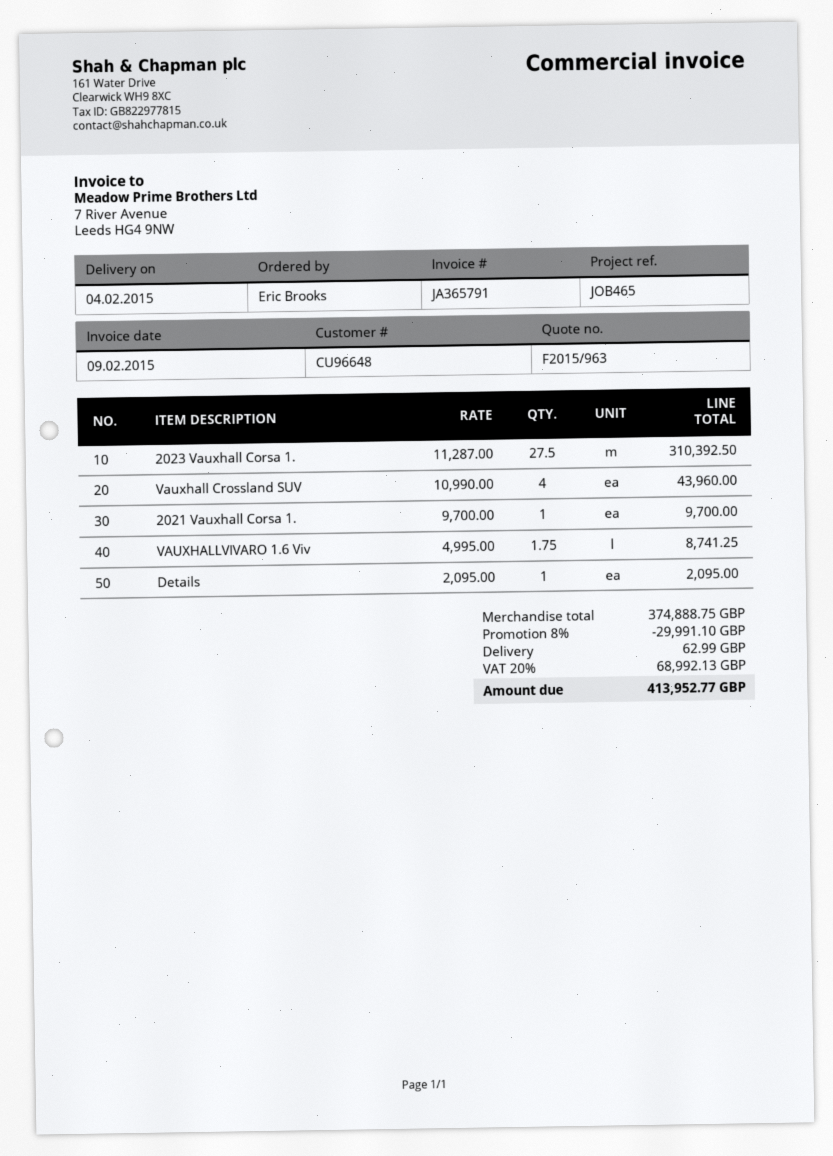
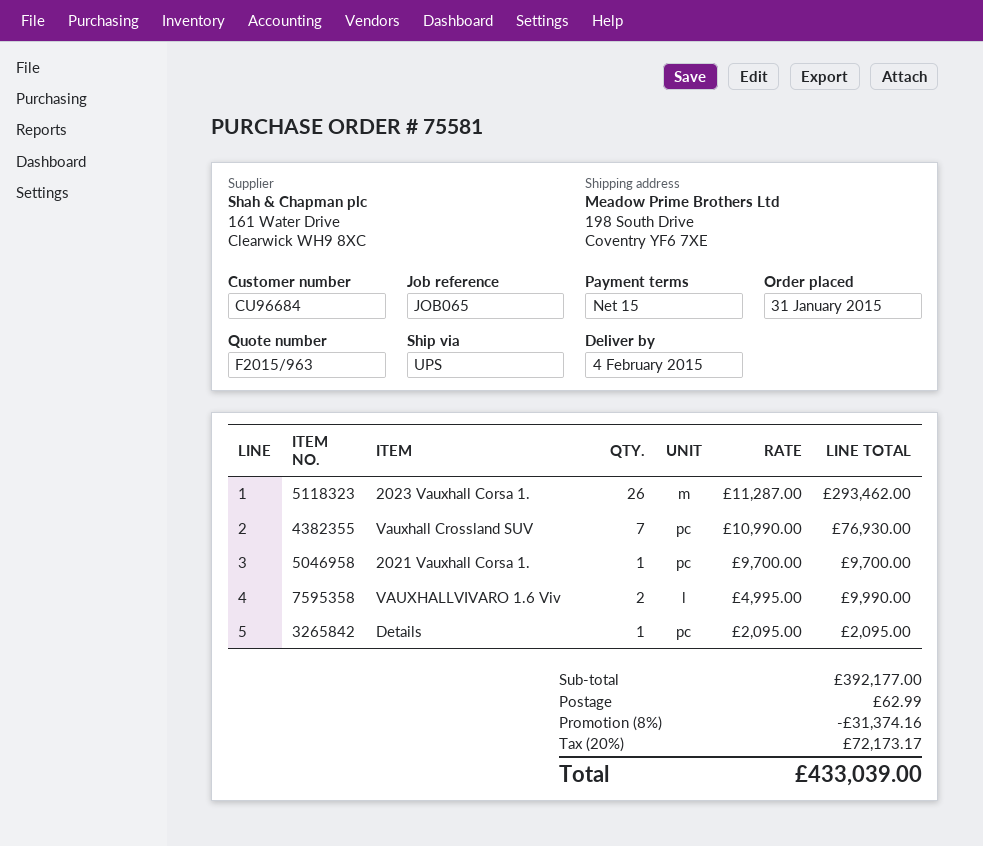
customer number: CU96648 -> CU96684
reference: JOB465 -> JOB065
2023 Vauxhall Corsa 1.: 27.5 x 11287.00 = 310392.50 -> 26 x 11287.00 = 293462.00
Vauxhall Crossland SUV: 4 x 10990.00 = 43960.00 -> 7 x 10990.00 = 76930.00
VAUXHALLVIVARO 1.6 Viv: 1.75 x 4995.00 = 8741.25 -> 2 x 4995.00 = 9990.00
subtotal: 374888.75 -> 392177.00
discount: 8% = 29991.10 -> 8% = 31374.16
tax: 20% = 68992.13 -> 20% = 72173.17
total: 413952.77 -> 433039.00

